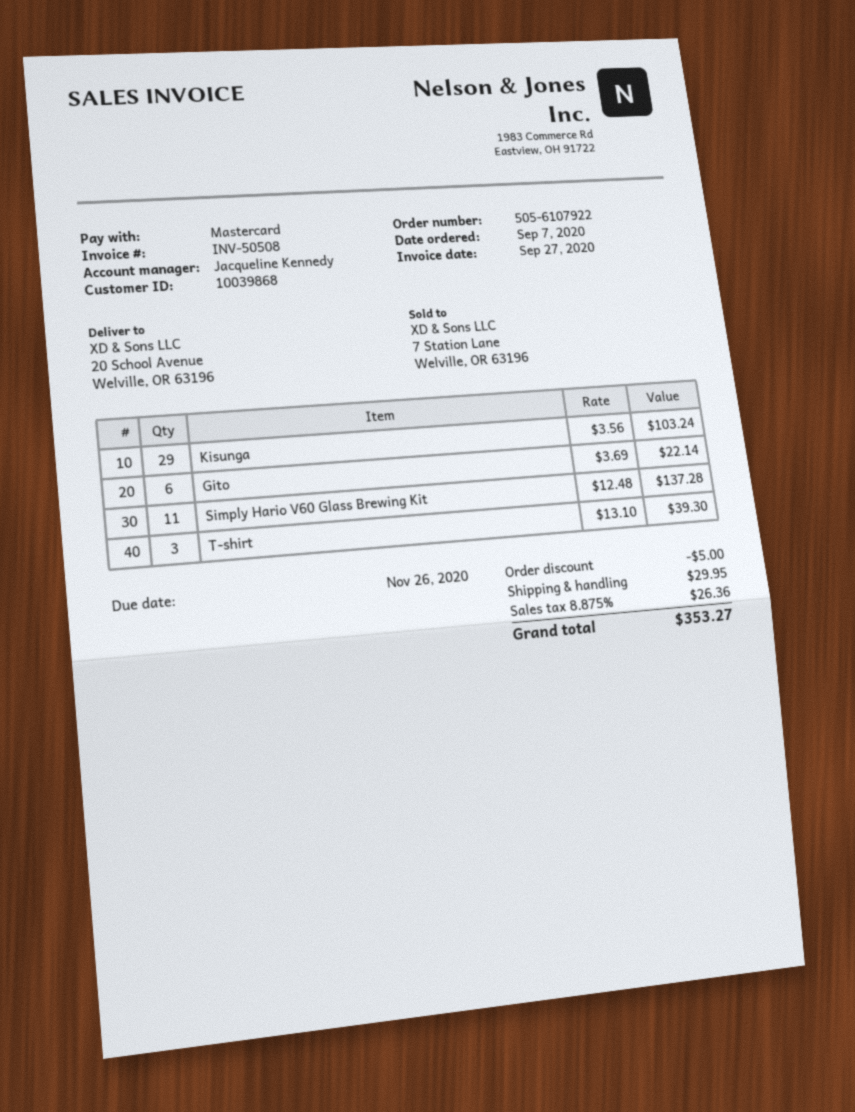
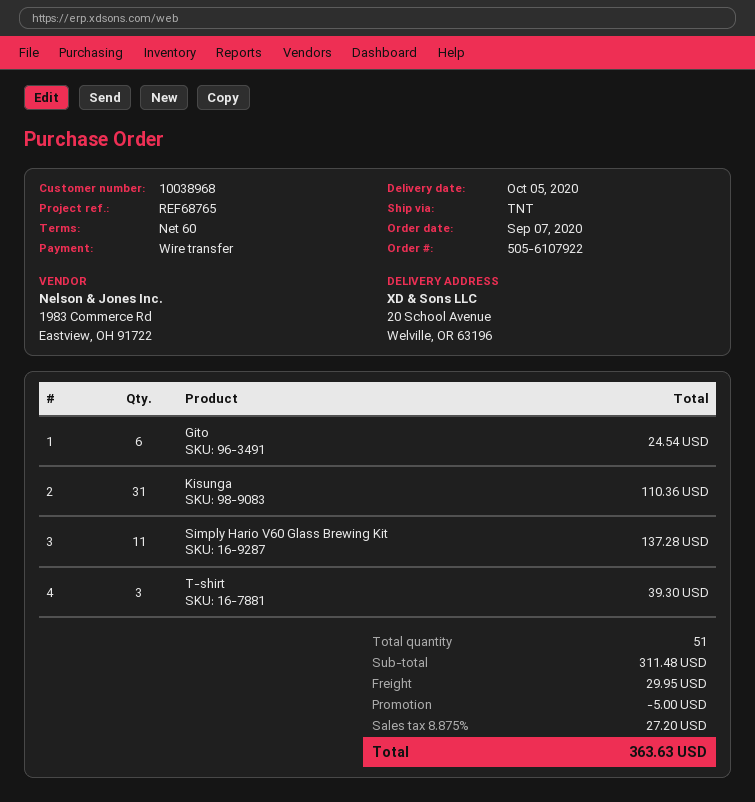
customer number: 10039868 -> 10038968
payment method: Mastercard -> bank transfer
Kisunga: 29 for 103.24 -> 31 for 110.36
Gito: 6 for 22.14 -> 6 for 24.54
tax: 8.875% = 26.36 -> 8.875% = 27.20
total: 353.27 -> 363.63

